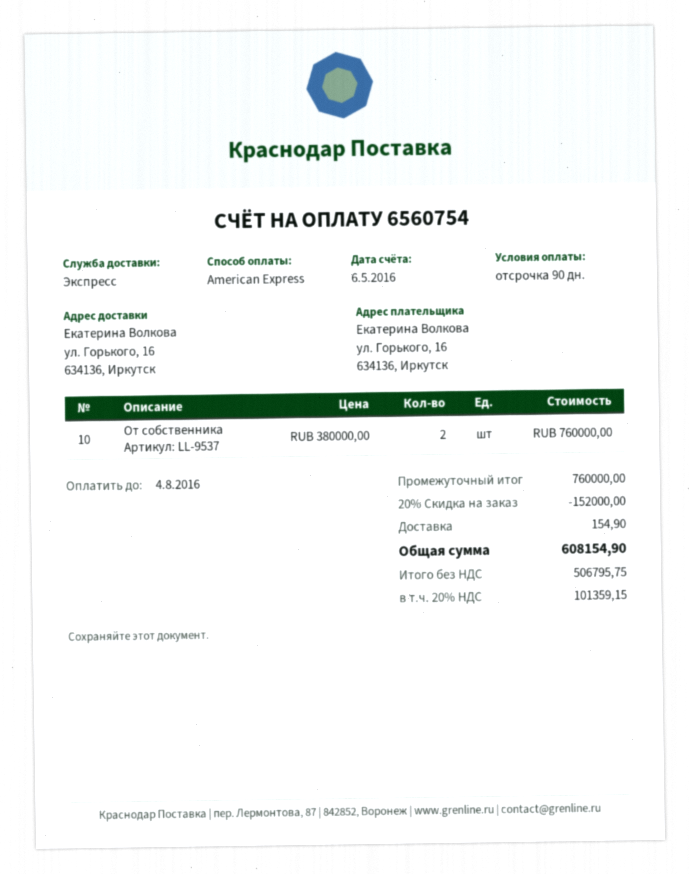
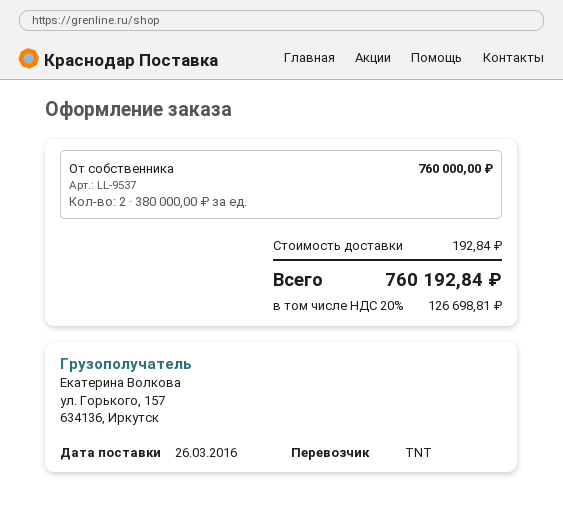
shipping method: express -> TNT
ship to: ул. Горького, 16, 634136, Иркутск -> ул. Горького, 157, 634136, Иркутск
discount: 20% = 152000.00 -> none
shipping: 154.90 -> 192.84
tax: 20% = 101359.15 -> 20% = 126698.81
total: 608154.90 -> 760192.84

